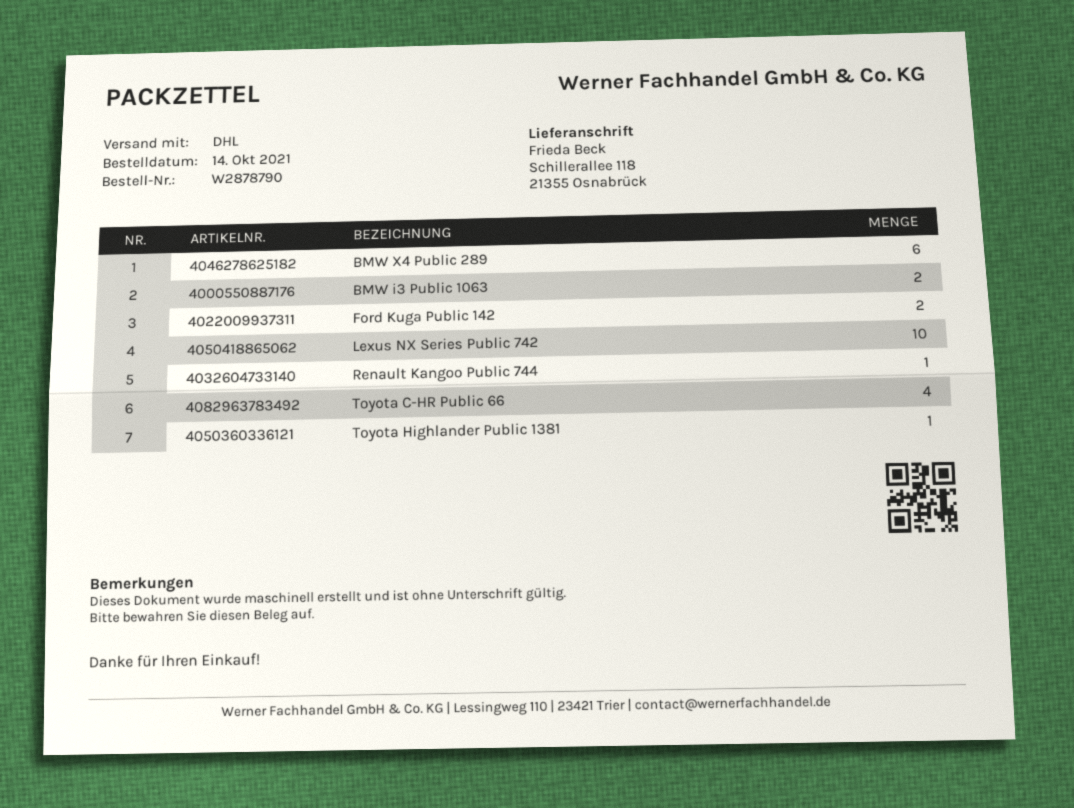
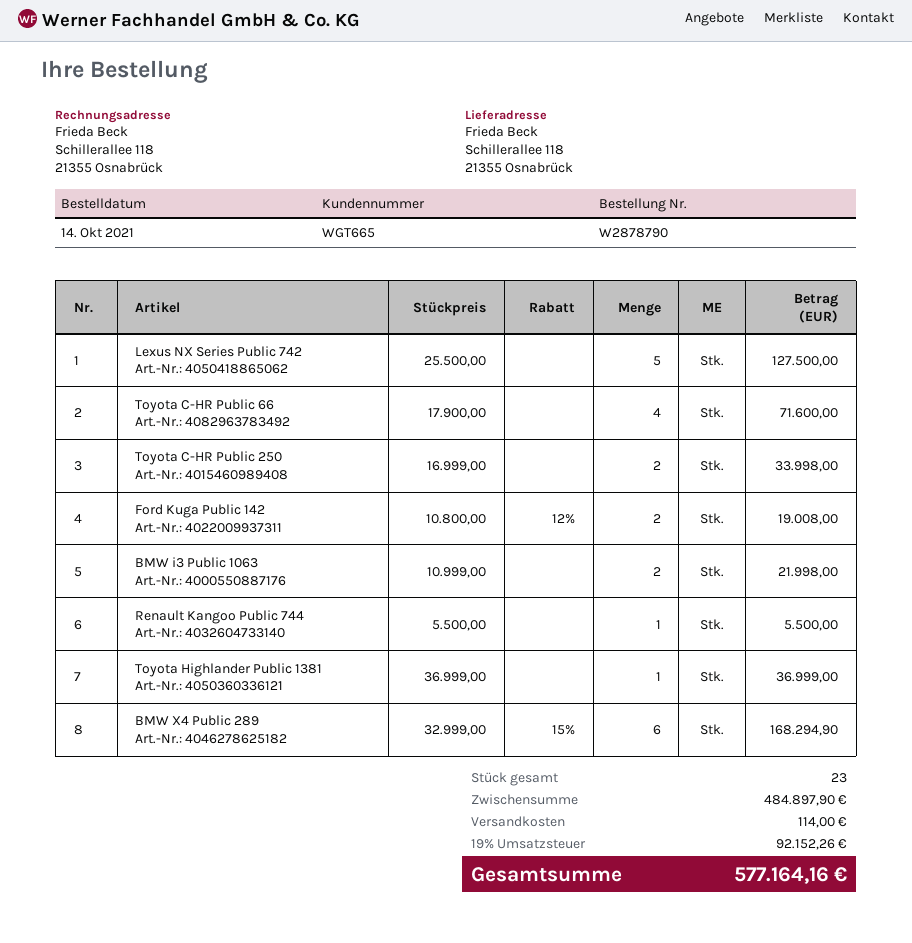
Lexus NX Series Public 742: 10 -> 5
Toyota C-HR Public 250: none -> 2

